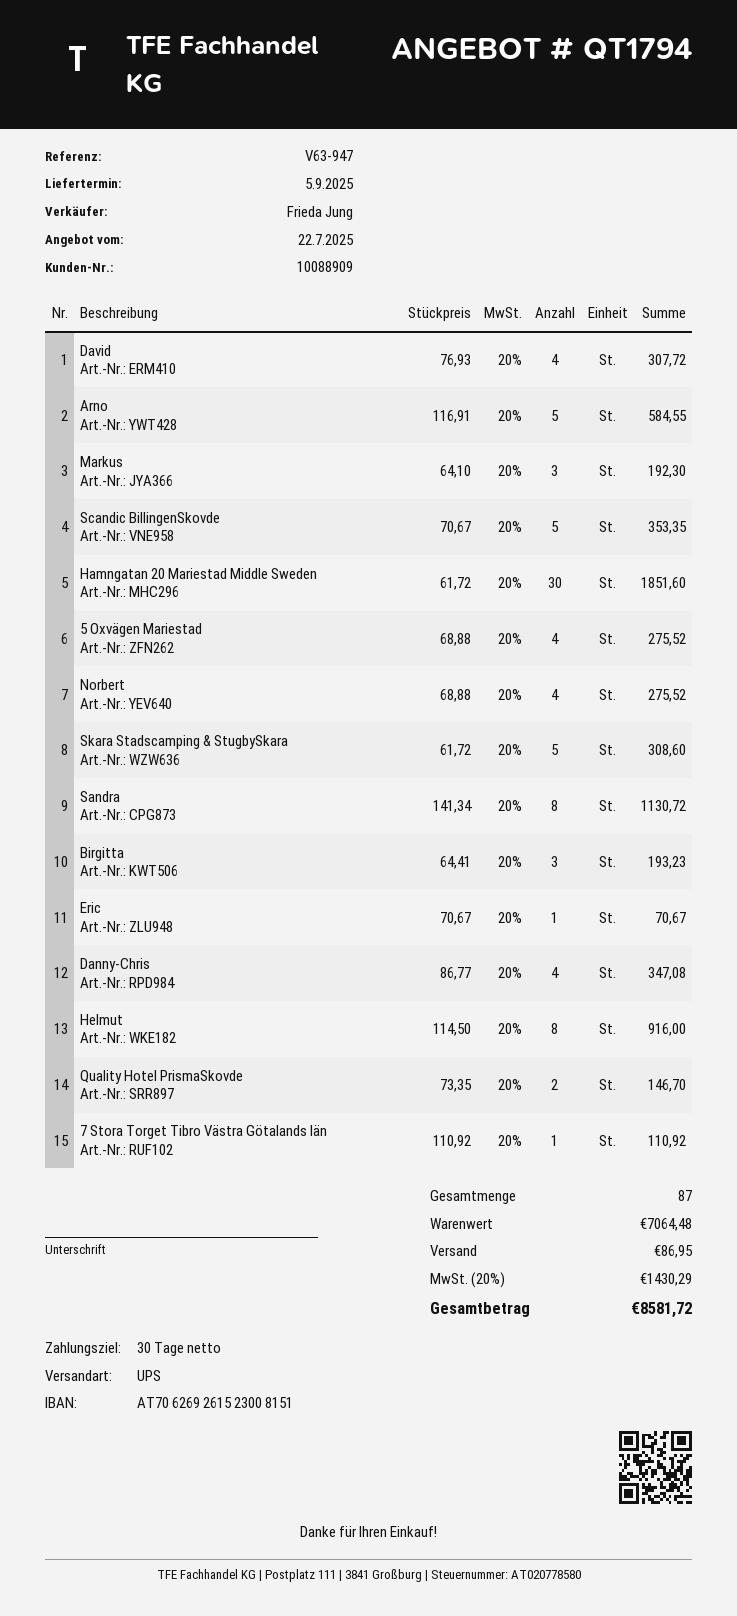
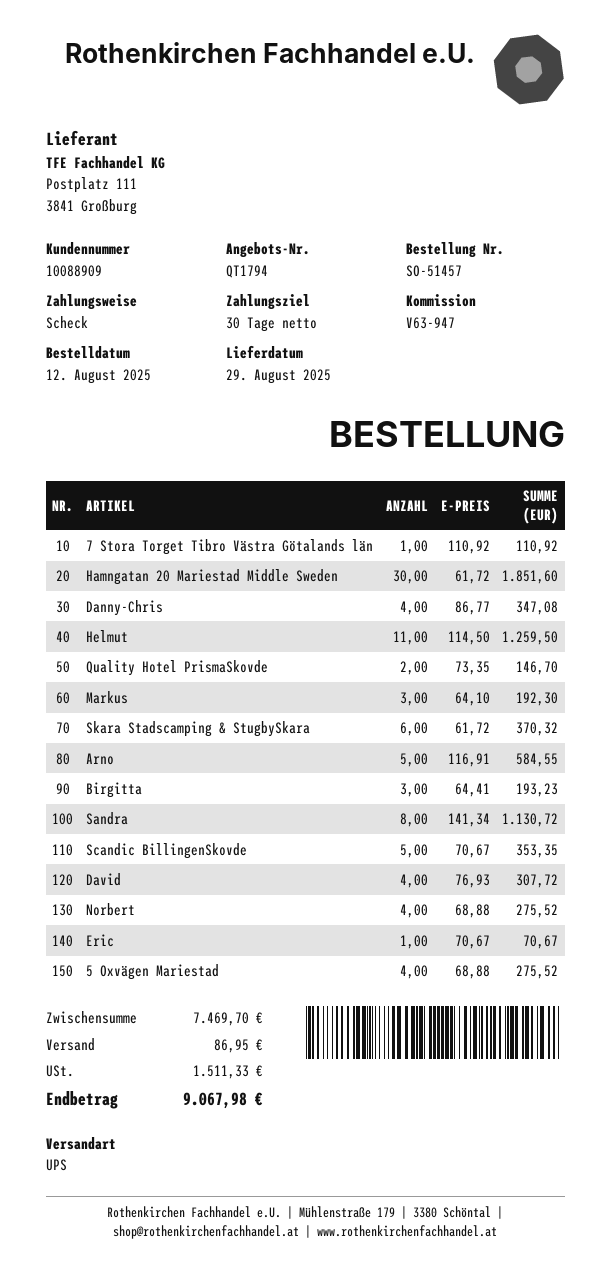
delivery date: 2025-09-05 -> 2025-08-29
Skara Stadscamping & StugbySkara: 5 x 61.72 = 308.60 -> 6 x 61.72 = 370.32
Helmut: 8 x 114.50 = 916.00 -> 11 x 114.50 = 1259.50
subtotal: 7064.48 -> 7469.70
tax: 1430.29 -> 1511.33
total: 8581.72 -> 9067.98

